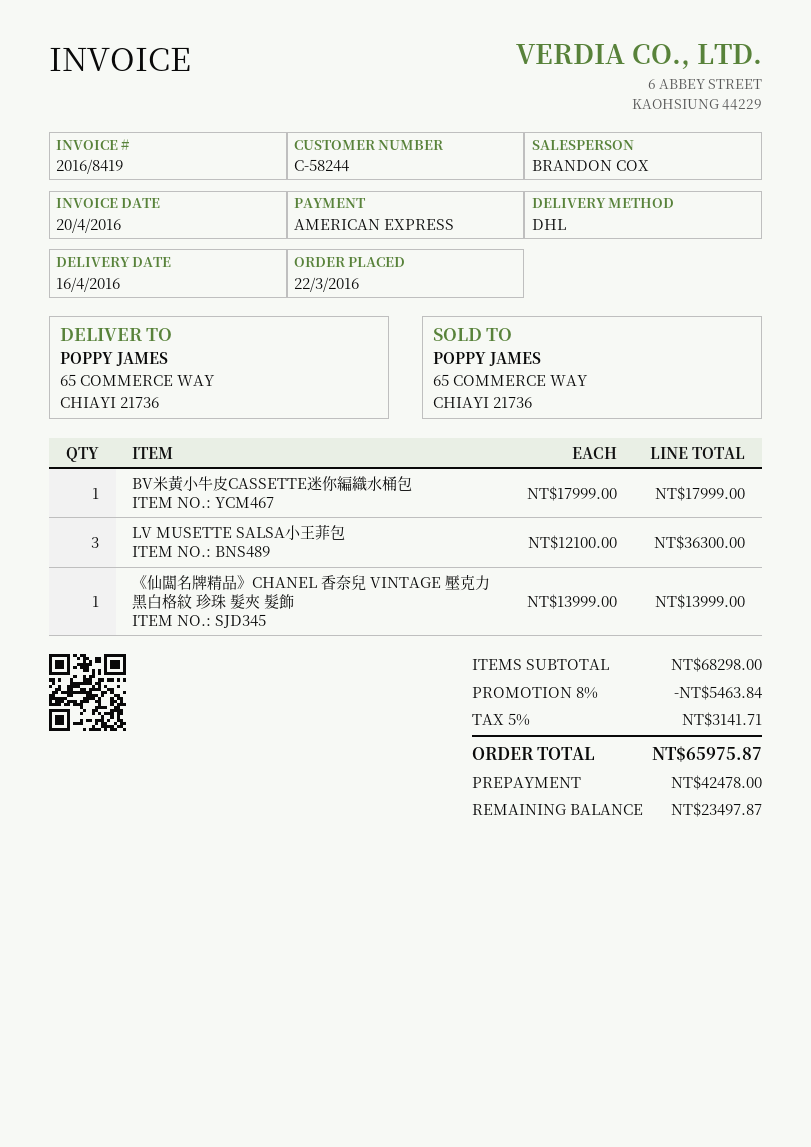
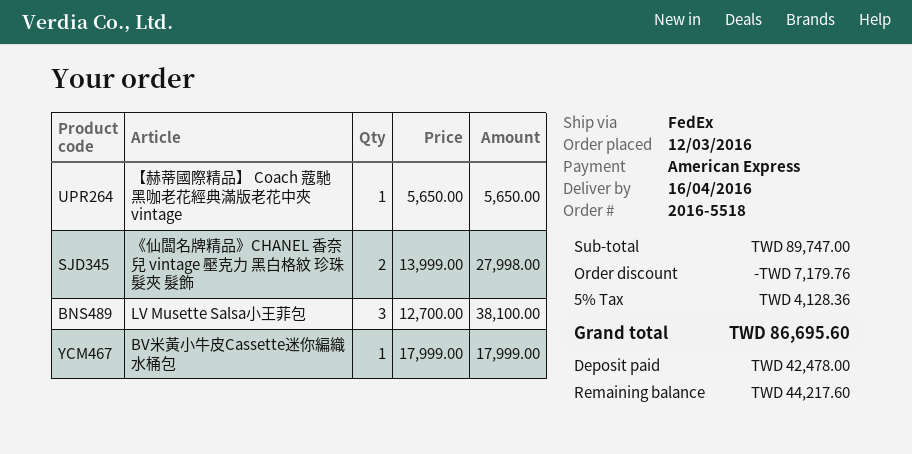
order date: 2016-03-22 -> 2016-03-12
shipping method: DHL -> FedEx
LV MUSETTE SALSA小王菲包: 3 x 12100.00 = 36300.00 -> 3 x 12700.00 = 38100.00
《仙闆名牌精品》CHANEL 香奈兒 VINTAGE 壓克力 黑白格紋 珍珠 髮夾 髮飾: 1 x 13999.00 = 13999.00 -> 2 x 13999.00 = 27998.00
【赫蒂國際精品】 Coach 蔻馳 黑咖老花經典滿版老花中夾 vintage: none -> 1 x 5650.00 = 5650.00
subtotal: 68298.00 -> 89747.00
discount: 5463.84 -> 7179.76
tax: 5% = 3141.71 -> 5% = 4128.36
total: 65975.87 -> 86695.60
balance: 23497.87 -> 44217.60

